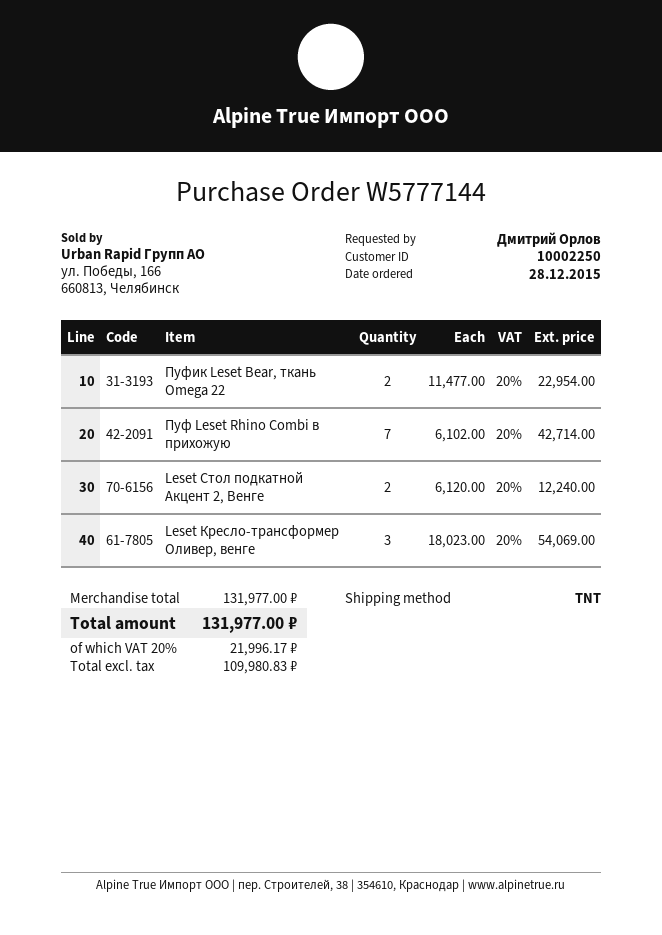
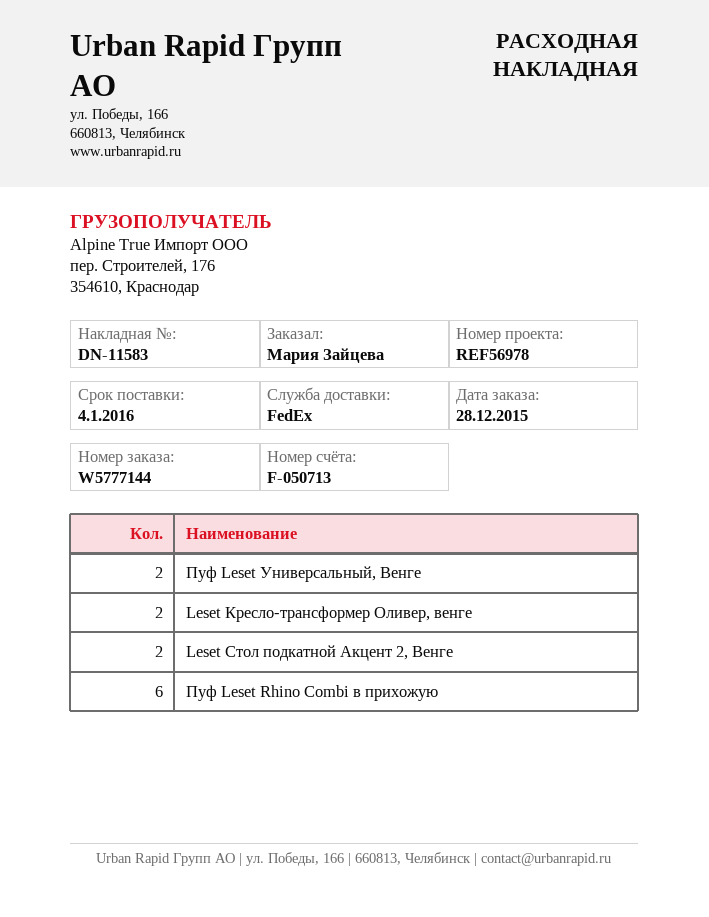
ordered by: Дмитрий Орлов -> Мария Зайцева
shipping method: TNT -> FedEx
Пуфик Leset Bear, ткань Omega 22: 2 -> none
Пуф Leset Rhino Combi в прихожую: 7 -> 6
Leset Кресло-трансформер Оливер, венге: 3 -> 2
Пуф Leset Универсальный, Венге: none -> 2

